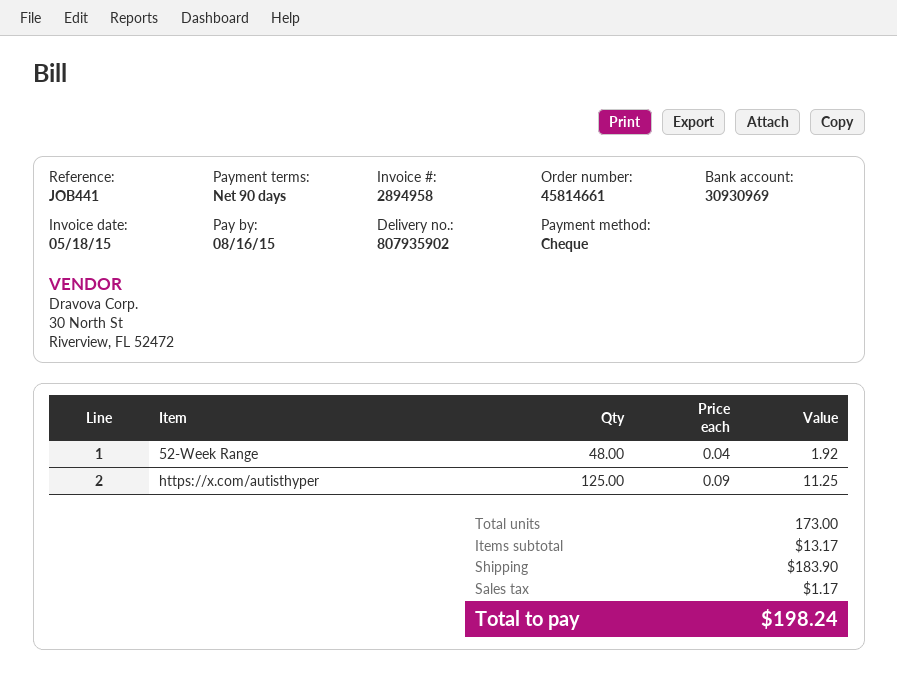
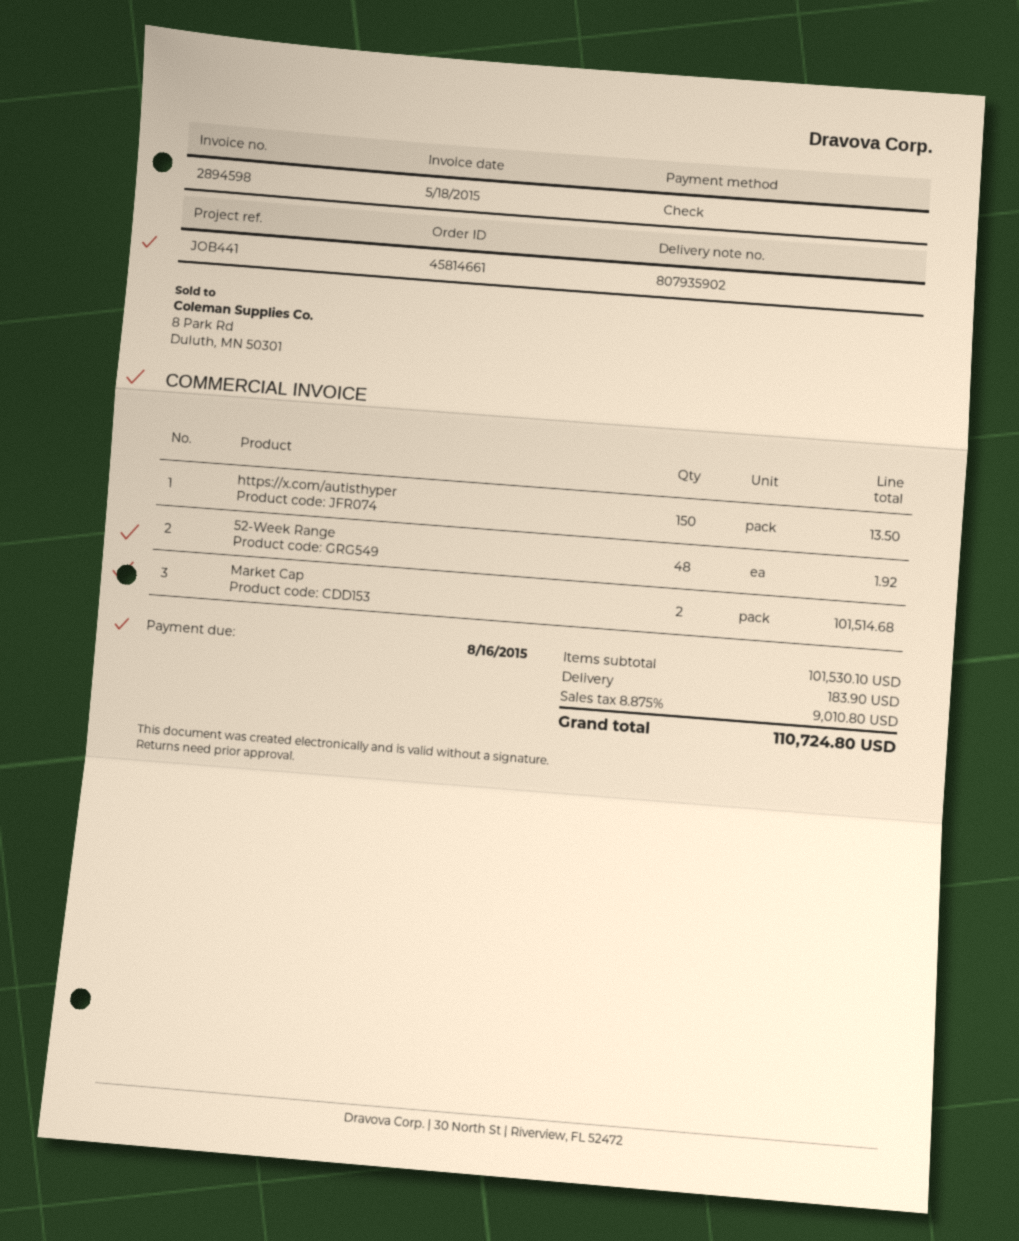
invoice number: 2894958 -> 2894598
https://x.com/autisthyper: 125 for 11.25 -> 150 for 13.50
Market Cap: none -> 2 for 101514.68
subtotal: 13.17 -> 101530.10
tax: 1.17 -> 9010.80
total: 198.24 -> 110724.80

